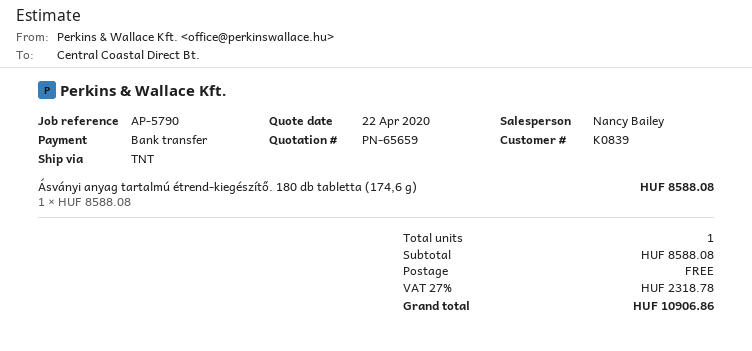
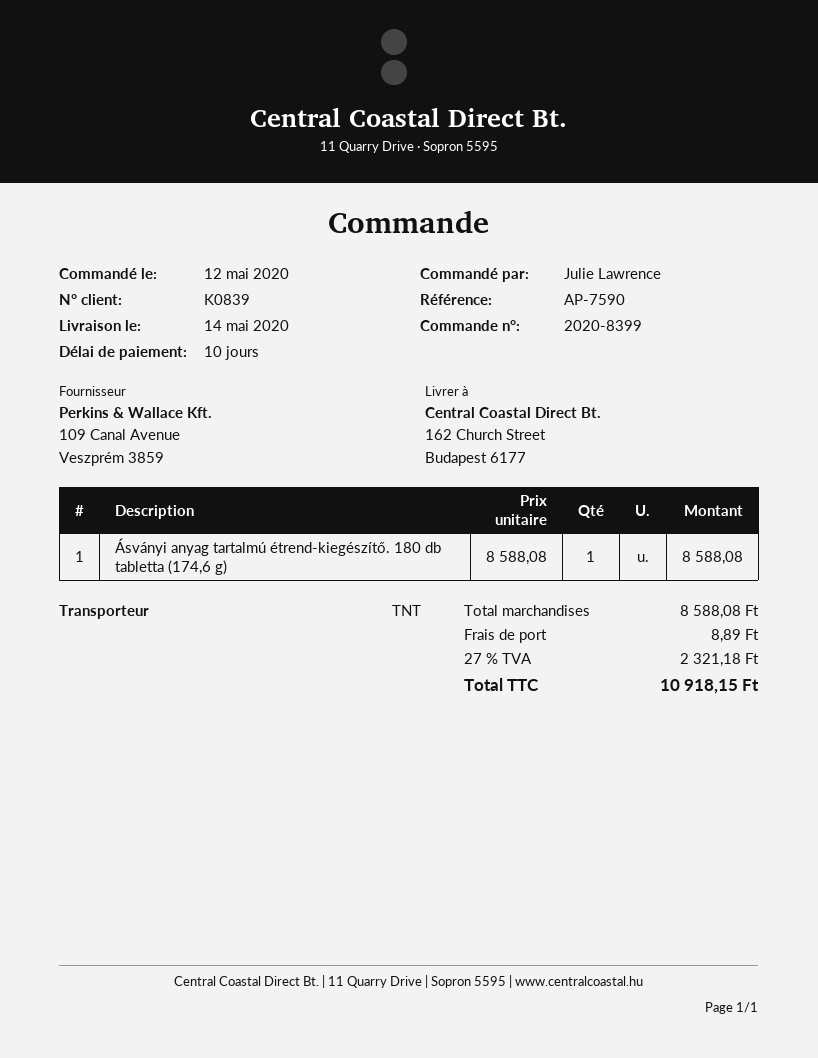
reference: AP-5790 -> AP-7590
shipping: 0.00 -> 8.89
tax: 27% = 2318.78 -> 27% = 2321.18
total: 10906.86 -> 10918.15

